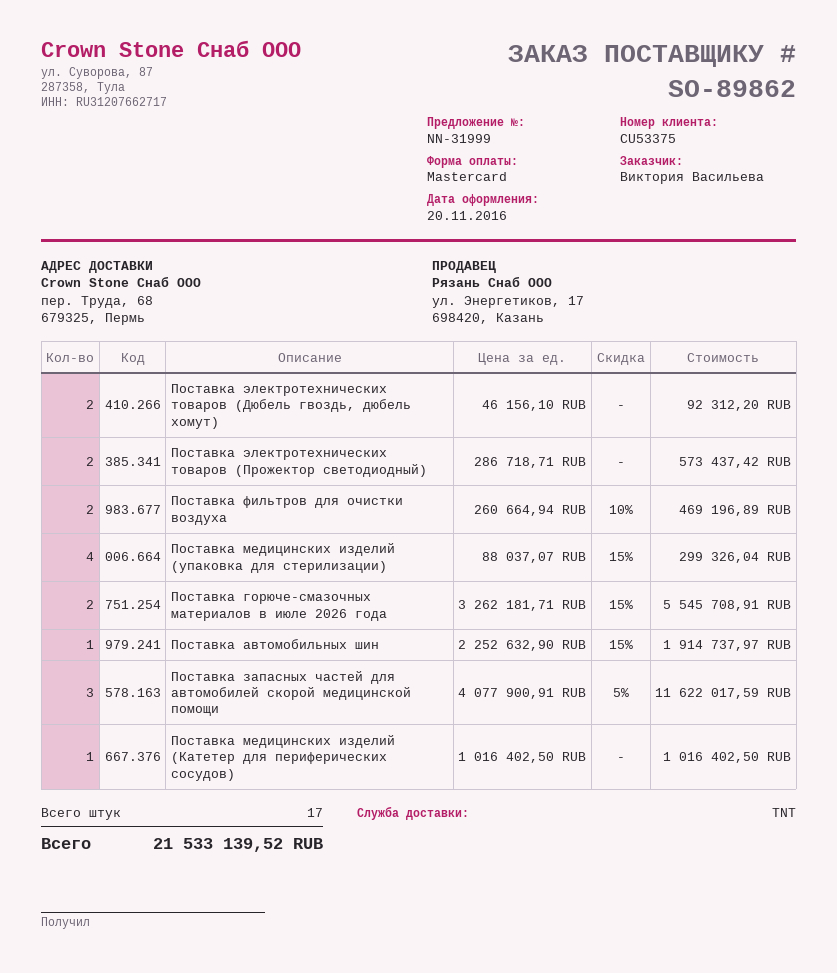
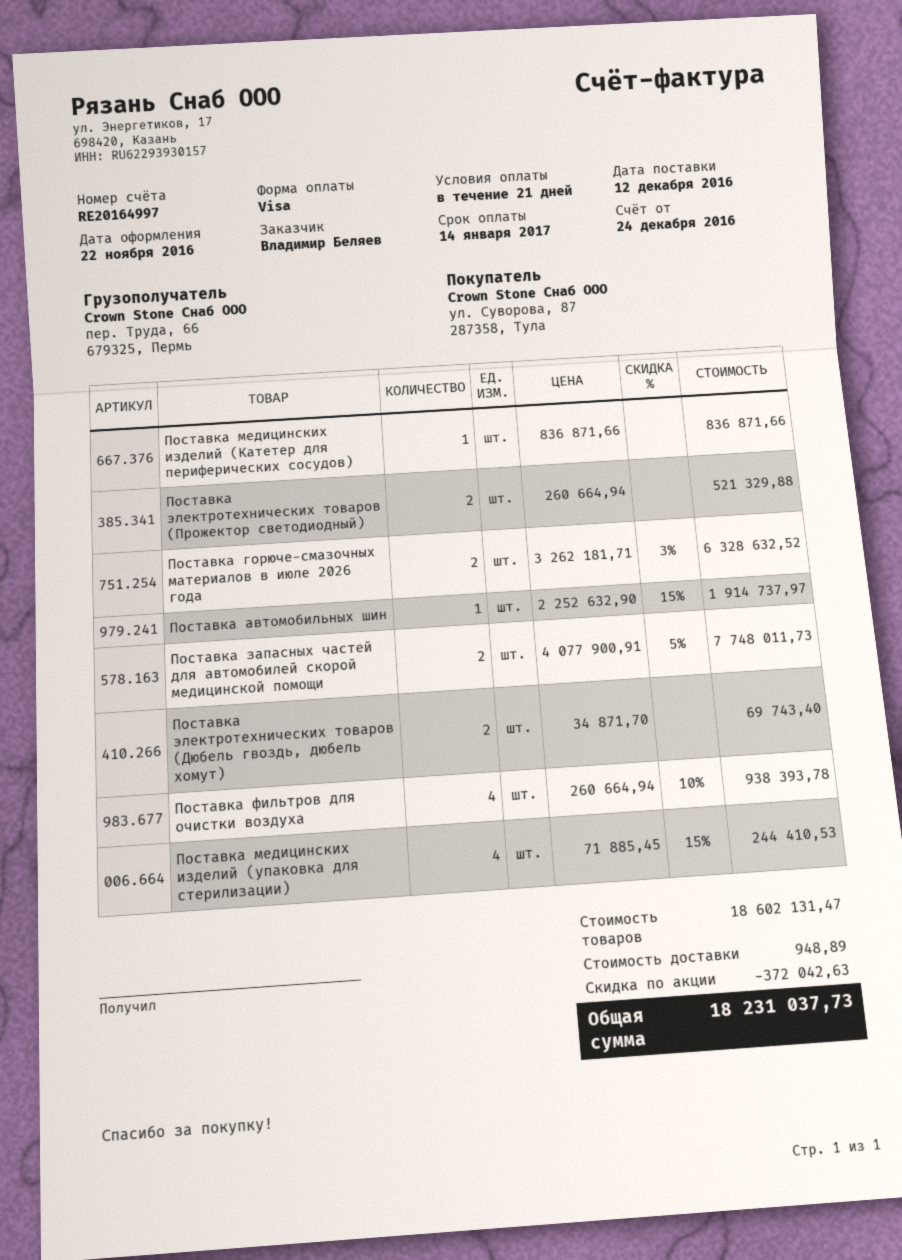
order date: 2016-11-20 -> 2016-11-22
ordered by: Виктория Васильева -> Владимир Беляев
payment method: Mastercard -> Visa
ship to: пер. Труда, 68, 679325, Пермь -> пер. Труда, 66, 679325, Пермь
Поставка электротехнических товаров (Дюбель гвоздь, дюбель хомут): 2 x 46156.10 = 92312.20 -> 2 x 34871.70 = 69743.40
Поставка электротехнических товаров (Прожектор светодиодный): 2 x 286718.71 = 573437.42 -> 2 x 260664.94 = 521329.88
Поставка фильтров для очистки воздуха: 2 x 260664.94 - 10% = 469196.89 -> 4 x 260664.94 - 10% = 938393.78
Поставка медицинских изделий (упаковка для стерилизации): 4 x 88037.07 - 15% = 299326.04 -> 4 x 71885.45 - 15% = 244410.53
Поставка горюче-смазочных материалов в июле 2026 года: 2 x 3262181.71 - 15% = 5545708.91 -> 2 x 3262181.71 - 3% = 6328632.52
Поставка запасных частей для автомобилей скорой медицинской помощи: 3 x 4077900.91 - 5% = 11622017.59 -> 2 x 4077900.91 - 5% = 7748011.73
Поставка медицинских изделий (Катетер для периферических сосудов): 1 x 1016402.50 = 1016402.50 -> 1 x 836871.66 = 836871.66
discount: none -> 372042.63
shipping: none -> 948.89
total: 21533139.52 -> 18231037.73

